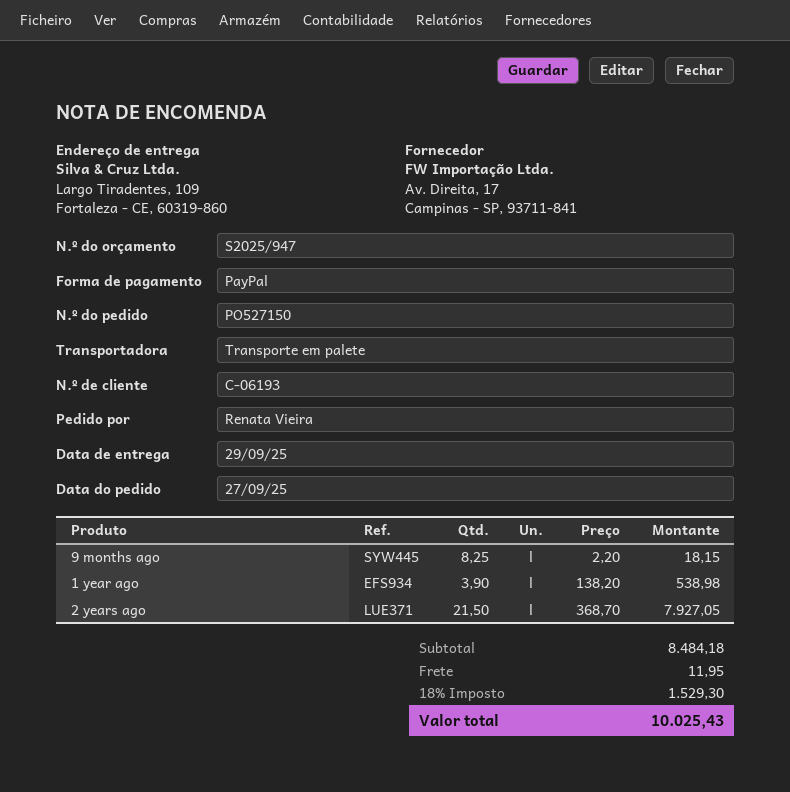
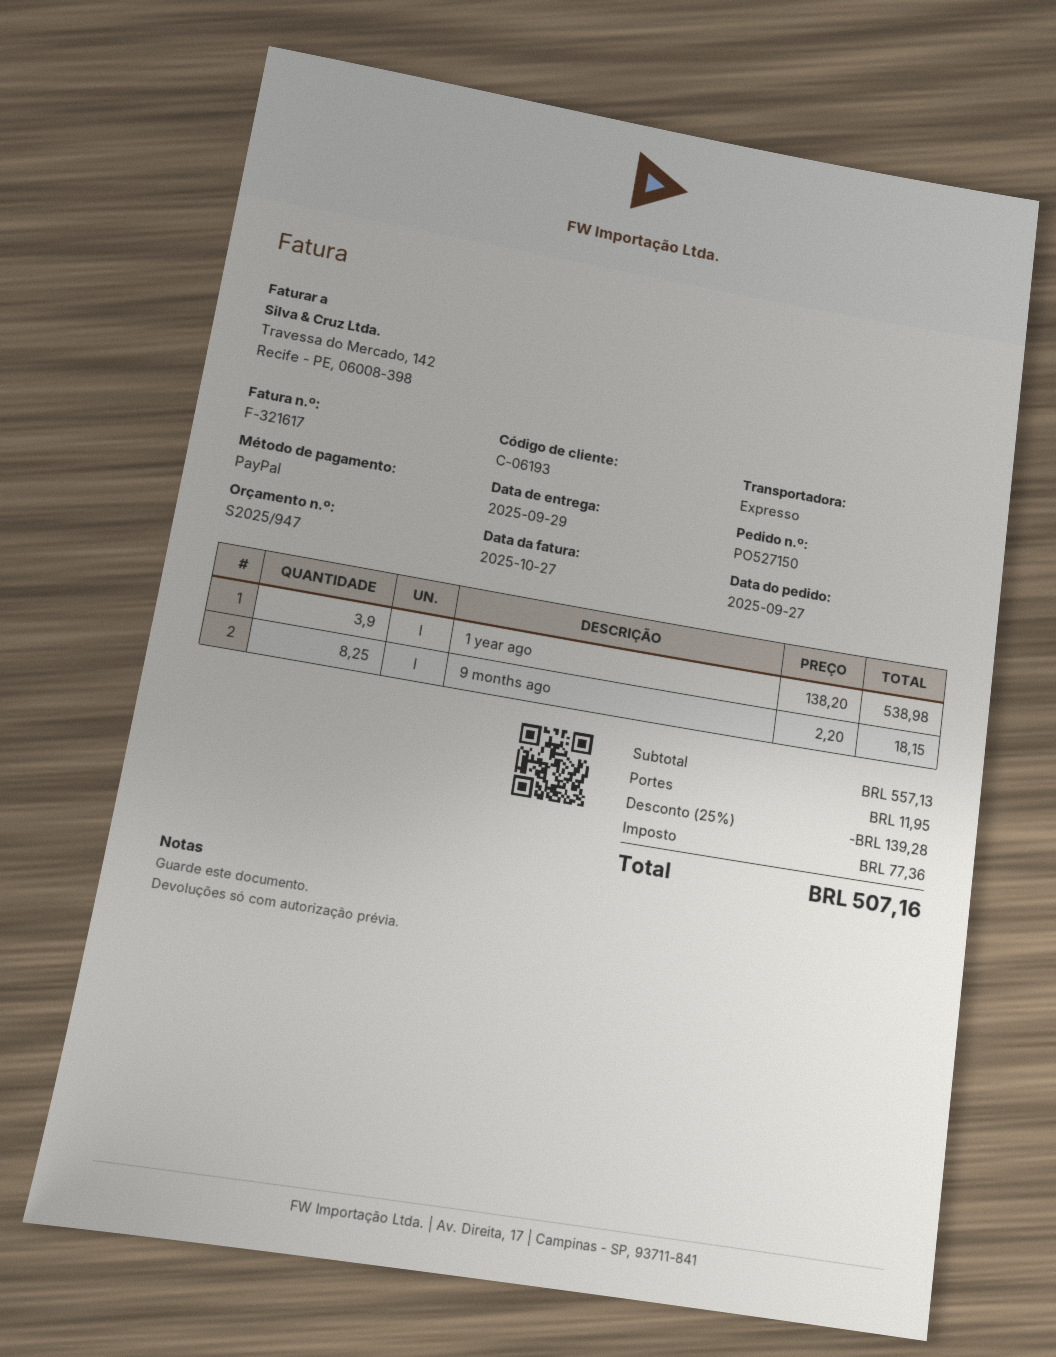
shipping method: pallet freight -> express
2 years ago: 21.5 x 368.70 = 7927.05 -> none
subtotal: 8484.18 -> 557.13
discount: none -> 25% = 139.28
tax: 1529.30 -> 77.36
total: 10025.43 -> 507.16

